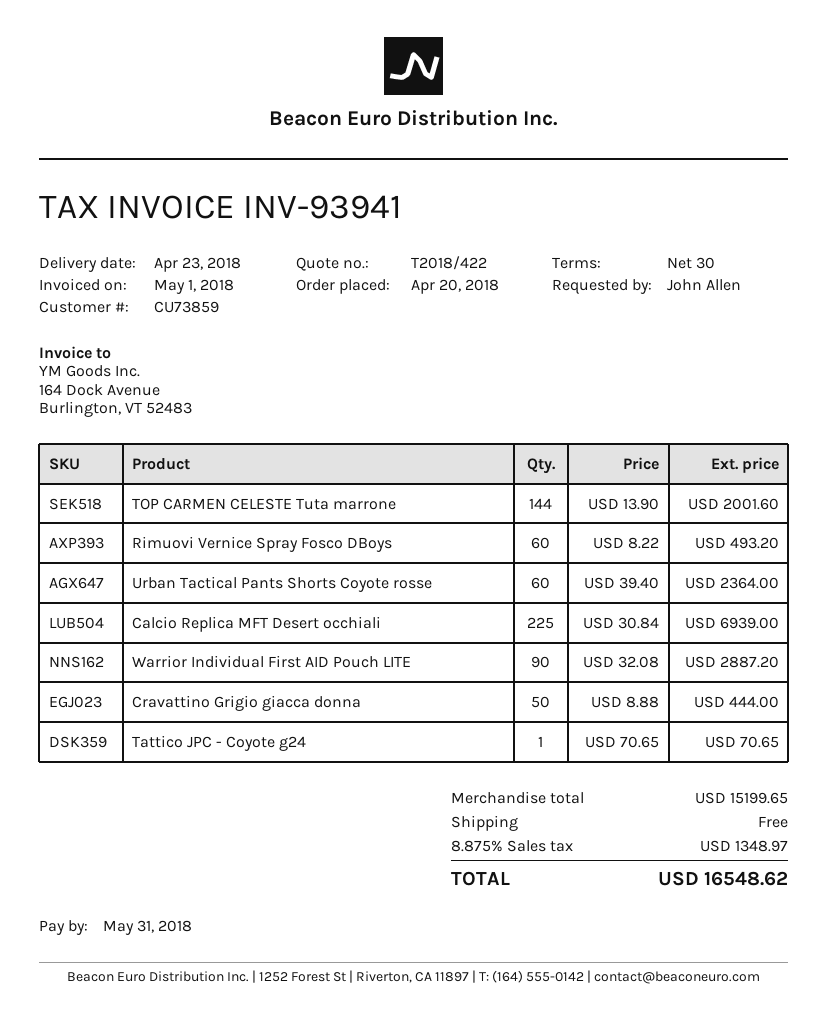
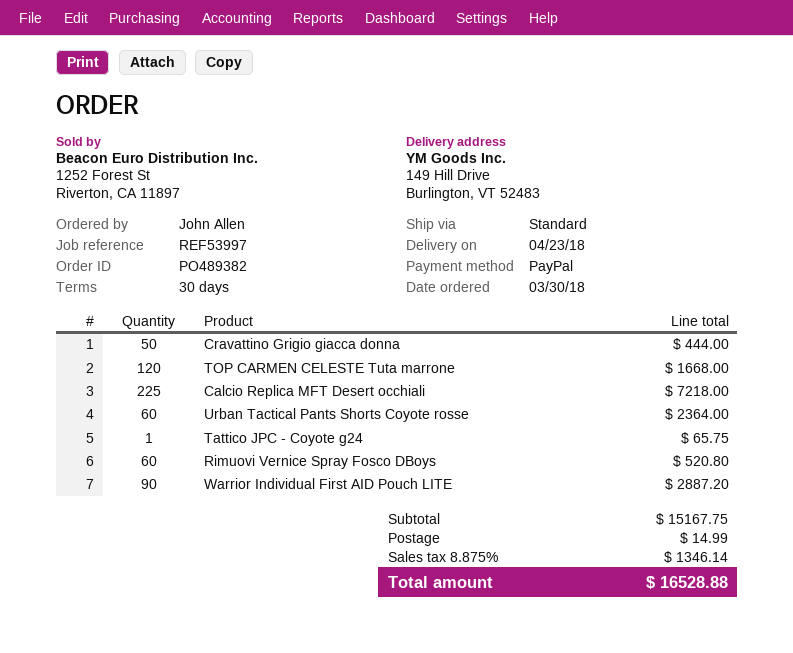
order date: 2018-04-20 -> 2018-03-30
TOP CARMEN CELESTE Tuta marrone: 144 for 2001.60 -> 120 for 1668.00
Rimuovi Vernice Spray Fosco DBoys: 60 for 493.20 -> 60 for 520.80
Calcio Replica MFT Desert occhiali: 225 for 6939.00 -> 225 for 7218.00
Tattico JPC - Coyote g24: 1 for 70.65 -> 1 for 65.75
subtotal: 15199.65 -> 15167.75
shipping: 0.00 -> 14.99
tax: 8.875% = 1348.97 -> 8.875% = 1346.14
total: 16548.62 -> 16528.88

